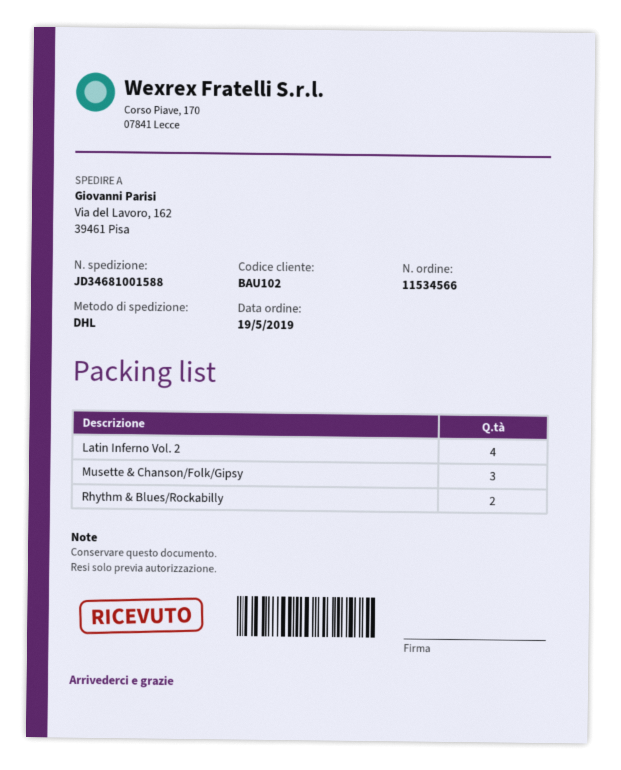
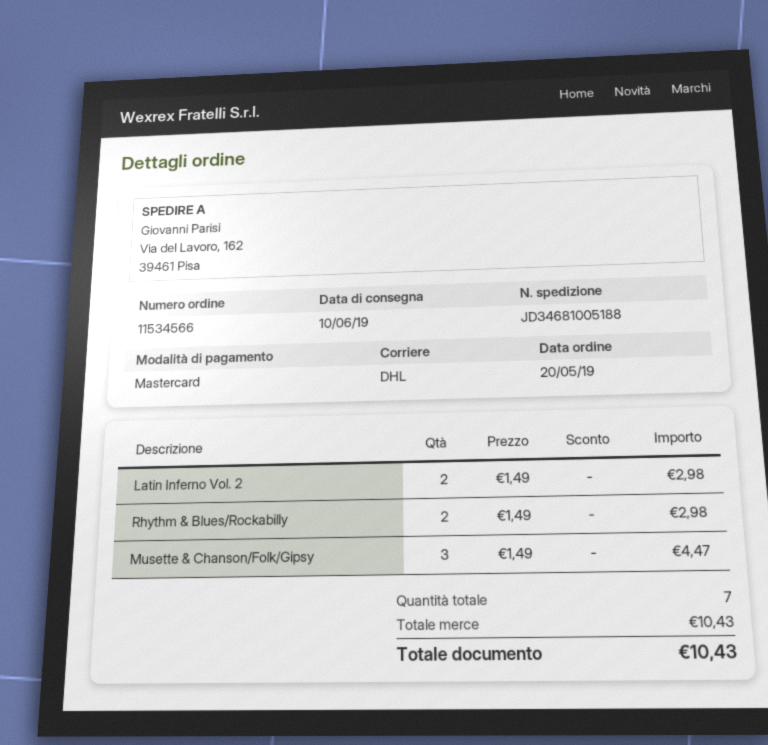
order date: 2019-05-19 -> 2019-05-20
tracking number: JD34681001588 -> JD34681005188
Latin Inferno Vol. 2: 4 -> 2

